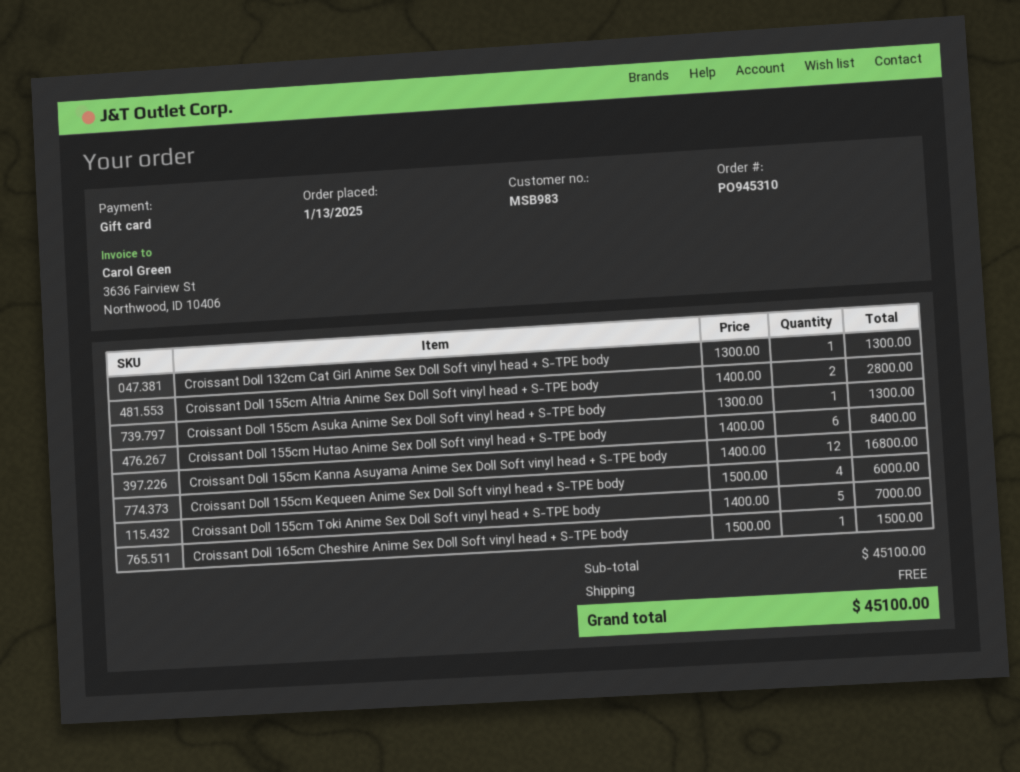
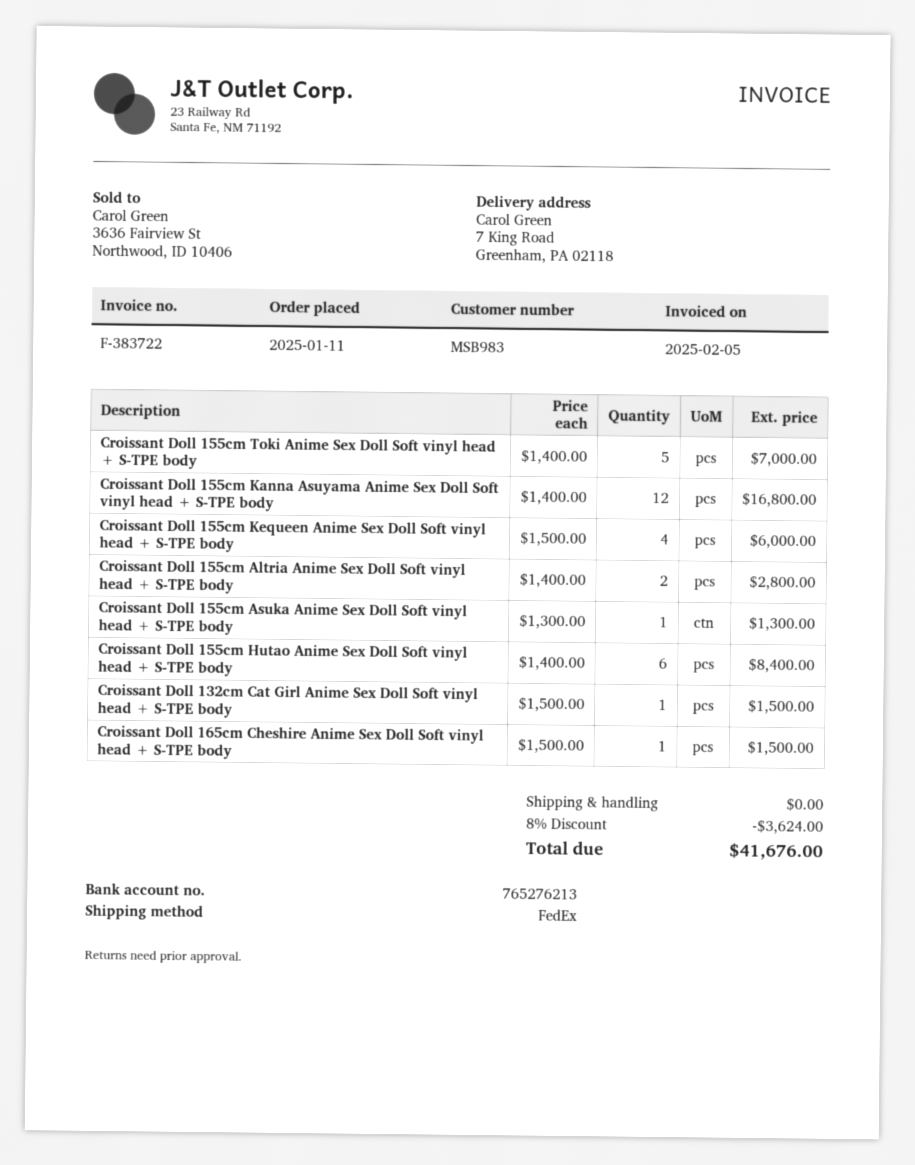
order date: 2025-01-13 -> 2025-01-11
Croissant Doll 132cm Cat Girl Anime Sex Doll Soft vinyl head + S-TPE body: 1 x 1300.00 = 1300.00 -> 1 x 1500.00 = 1500.00
discount: none -> 8% = 3624.00
total: 45100.00 -> 41676.00

